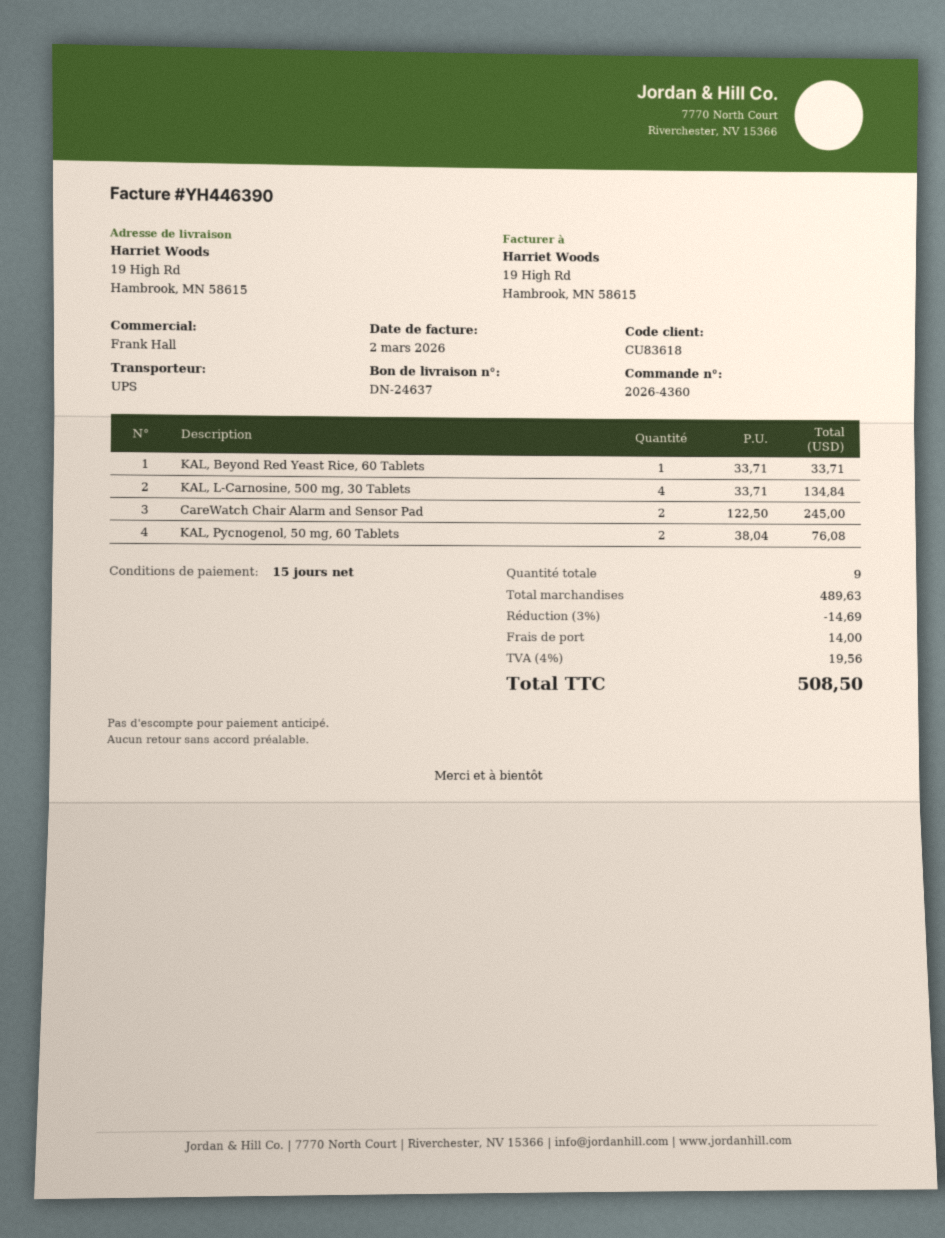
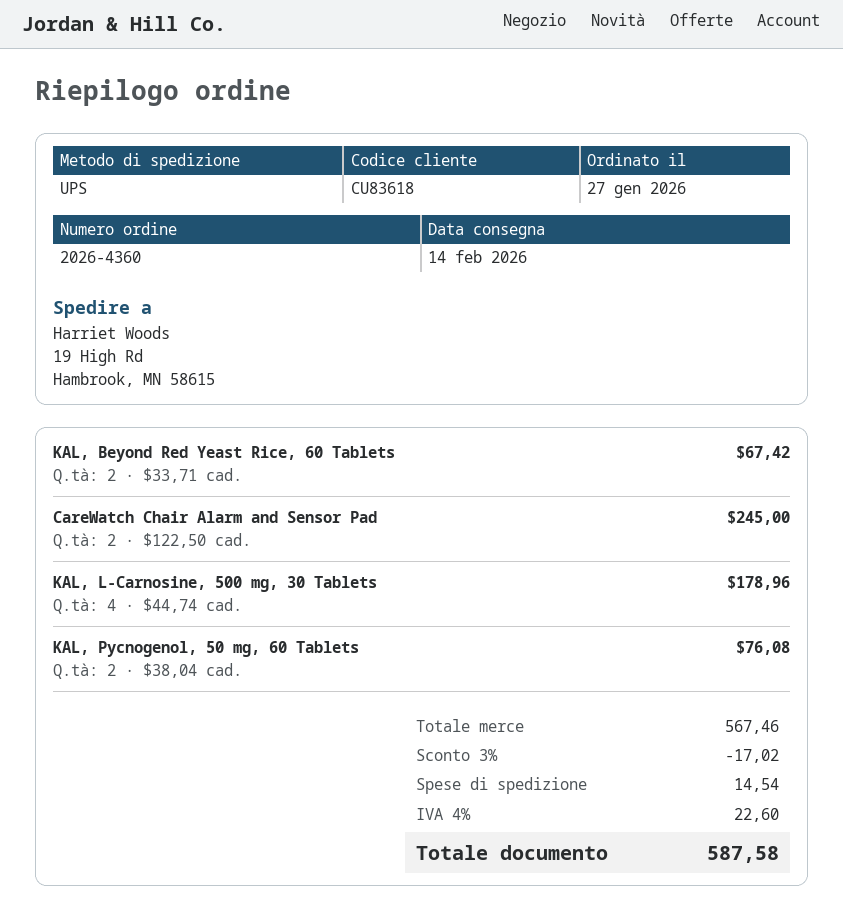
KAL, Beyond Red Yeast Rice, 60 Tablets: 1 x 33.71 = 33.71 -> 2 x 33.71 = 67.42
KAL, L-Carnosine, 500 mg, 30 Tablets: 4 x 33.71 = 134.84 -> 4 x 44.74 = 178.96
subtotal: 489.63 -> 567.46
discount: 3% = 14.69 -> 3% = 17.02
shipping: 14.00 -> 14.54
tax: 4% = 19.56 -> 4% = 22.60
total: 508.50 -> 587.58

